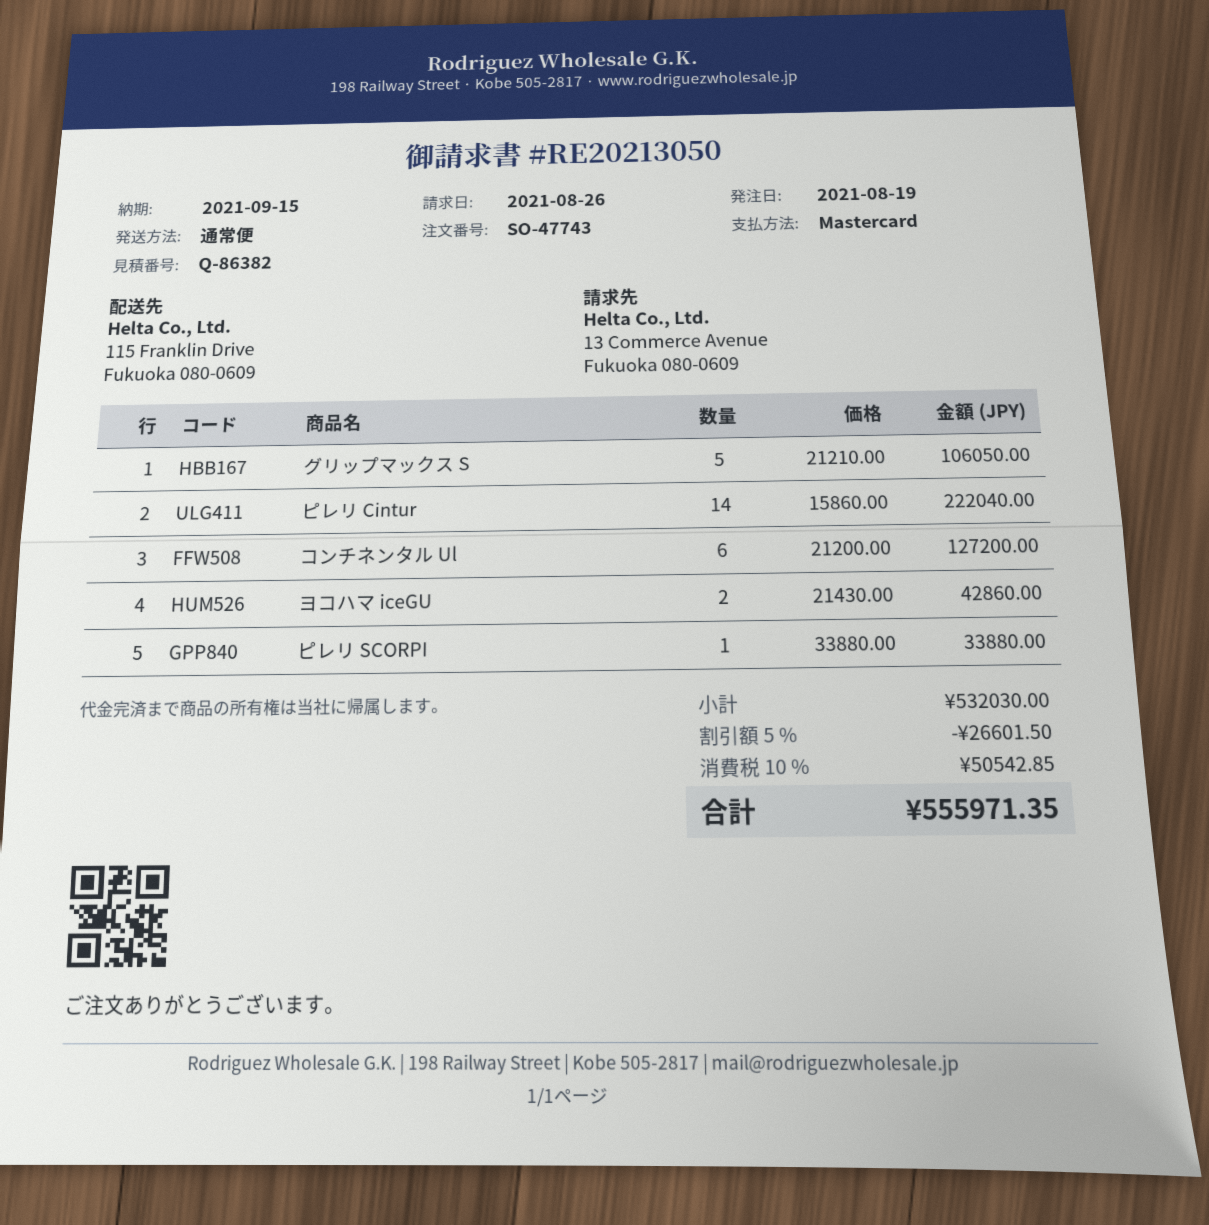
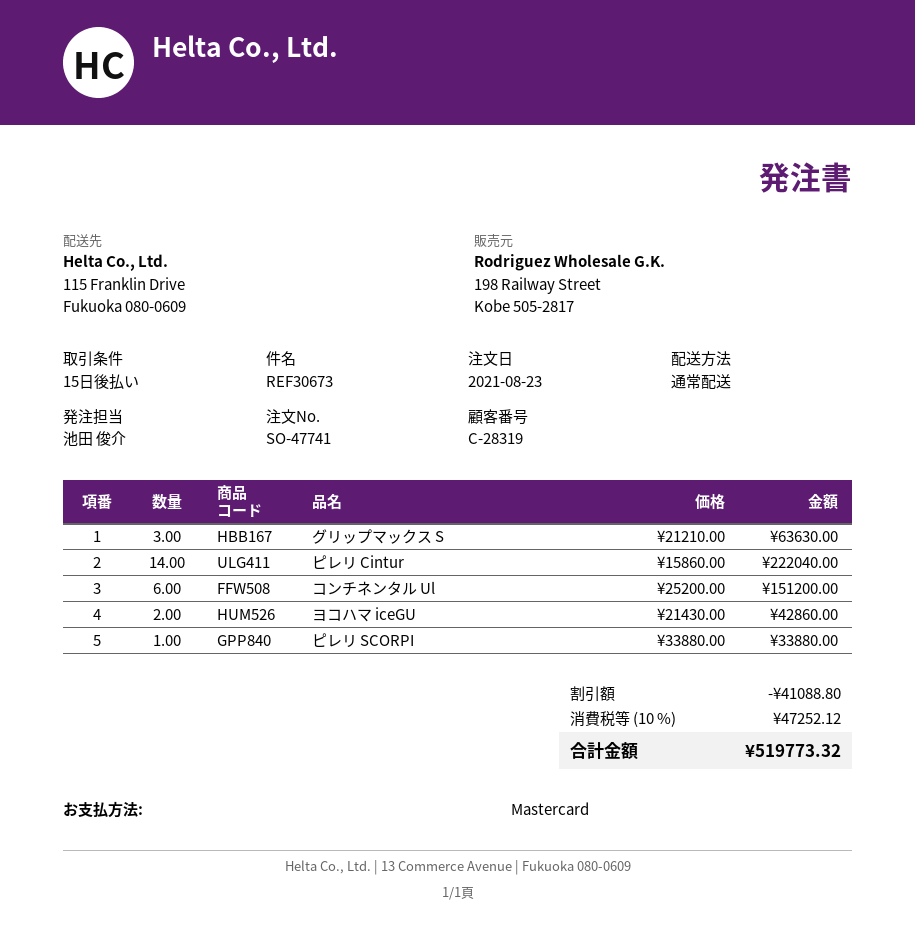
order number: SO-47743 -> SO-47741
order date: 2021-08-19 -> 2021-08-23
グリップマックス S: 5 x 21210.00 = 106050.00 -> 3 x 21210.00 = 63630.00
コンチネンタル Ul: 6 x 21200.00 = 127200.00 -> 6 x 25200.00 = 151200.00
discount: 26601.50 -> 41088.80
tax: 10% = 50542.85 -> 10% = 47252.12
total: 555971.35 -> 519773.32

